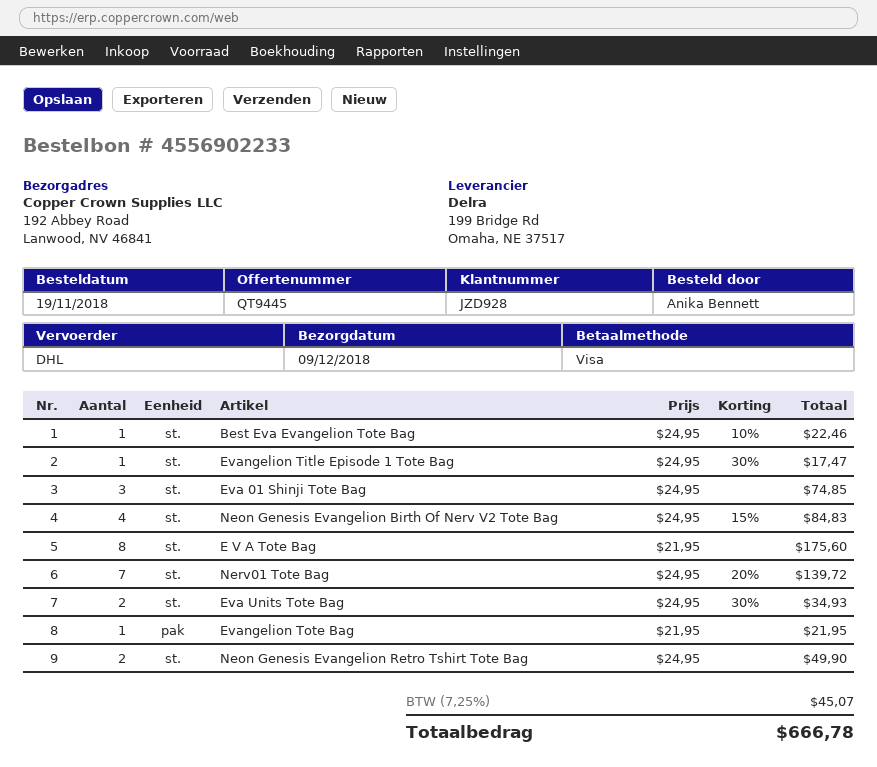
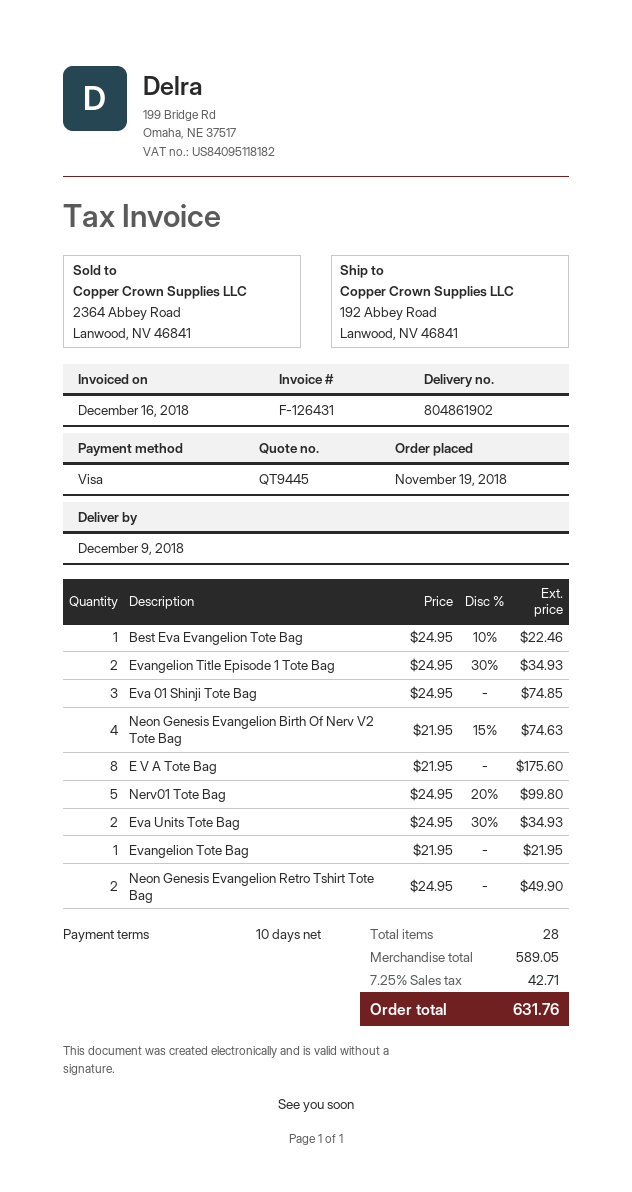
Evangelion Title Episode 1 Tote Bag: 1 x 24.95 - 30% = 17.47 -> 2 x 24.95 - 30% = 34.93
Neon Genesis Evangelion Birth Of Nerv V2 Tote Bag: 4 x 24.95 - 15% = 84.83 -> 4 x 21.95 - 15% = 74.63
Nerv01 Tote Bag: 7 x 24.95 - 20% = 139.72 -> 5 x 24.95 - 20% = 99.80
tax: 7.25% = 45.07 -> 7.25% = 42.71
total: 666.78 -> 631.76

